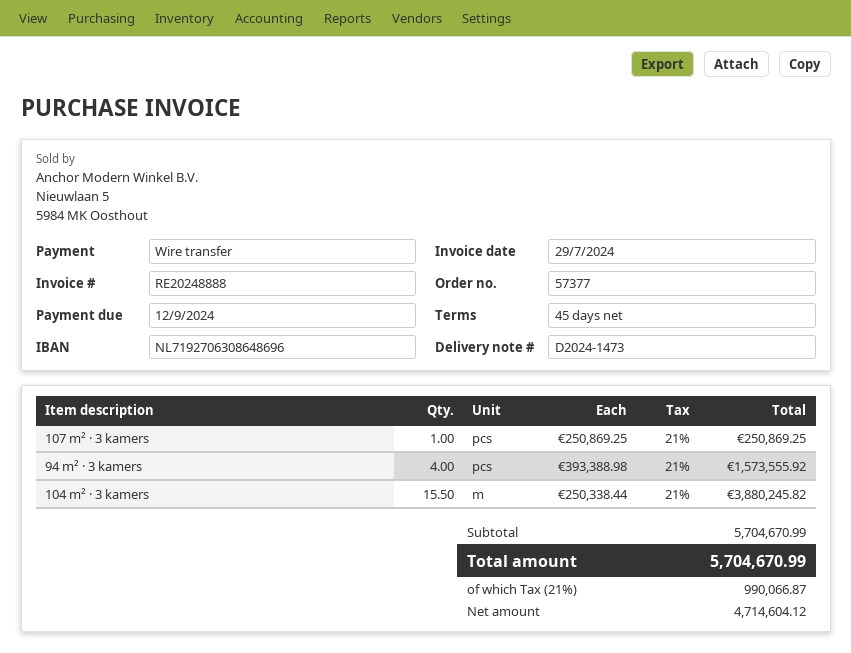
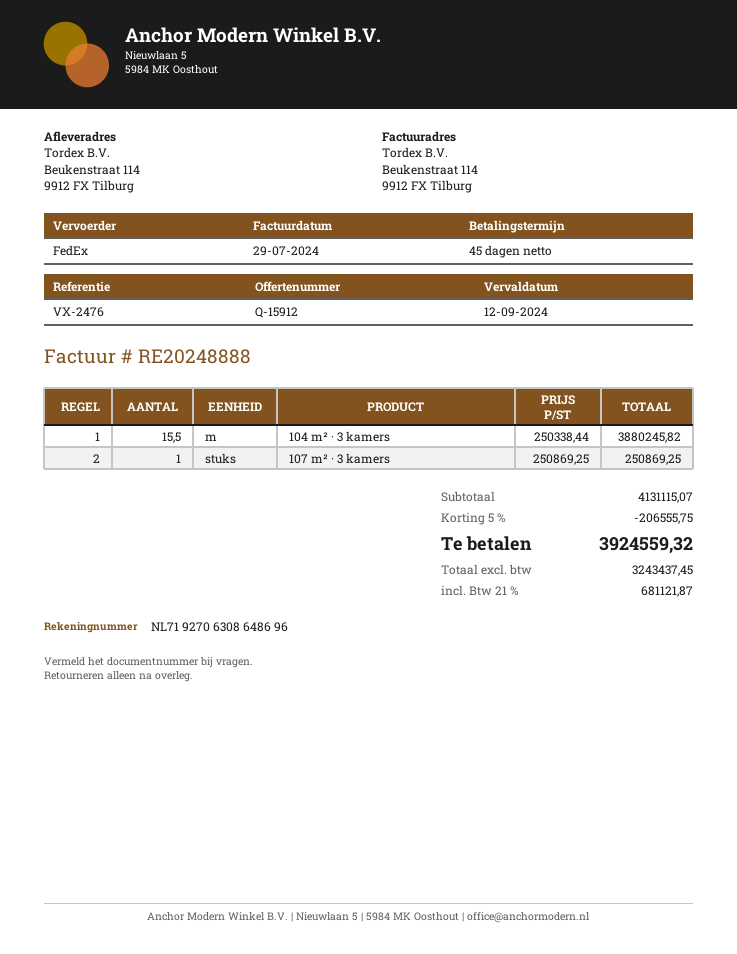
94 m² · 3 kamers: 4 x 393388.98 = 1573555.92 -> none
subtotal: 5704670.99 -> 4131115.07
discount: none -> 5% = 206555.75
net: 4714604.12 -> 3243437.45
tax: 21% = 990066.87 -> 21% = 681121.87
total: 5704670.99 -> 3924559.32

